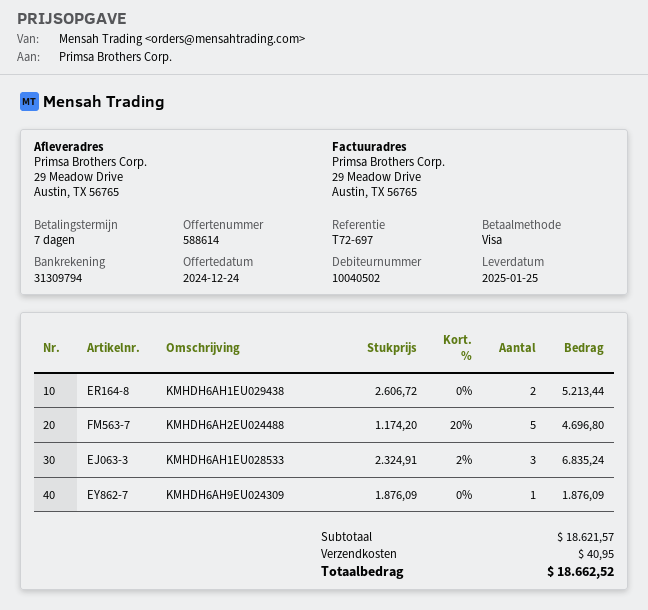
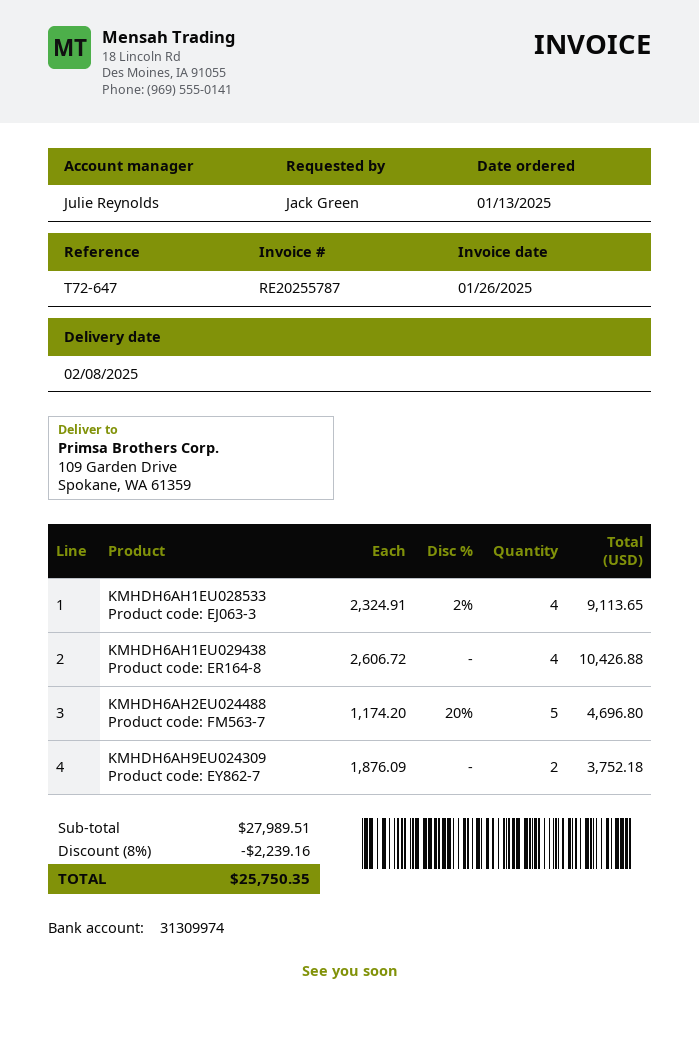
delivery date: 2025-01-25 -> 2025-02-08
reference: T72-697 -> T72-647
bank account: 31309794 -> 31309974
ship to: 29 Meadow Drive, Austin, TX 56765 -> 109 Garden Drive, Spokane, WA 61359
KMHDH6AH1EU029438: 2 x 2606.72 = 5213.44 -> 4 x 2606.72 = 10426.88
KMHDH6AH1EU028533: 3 x 2324.91 - 2% = 6835.24 -> 4 x 2324.91 - 2% = 9113.65
KMHDH6AH9EU024309: 1 x 1876.09 = 1876.09 -> 2 x 1876.09 = 3752.18
subtotal: 18621.57 -> 27989.51
discount: none -> 8% = 2239.16
shipping: 40.95 -> none
total: 18662.52 -> 25750.35

